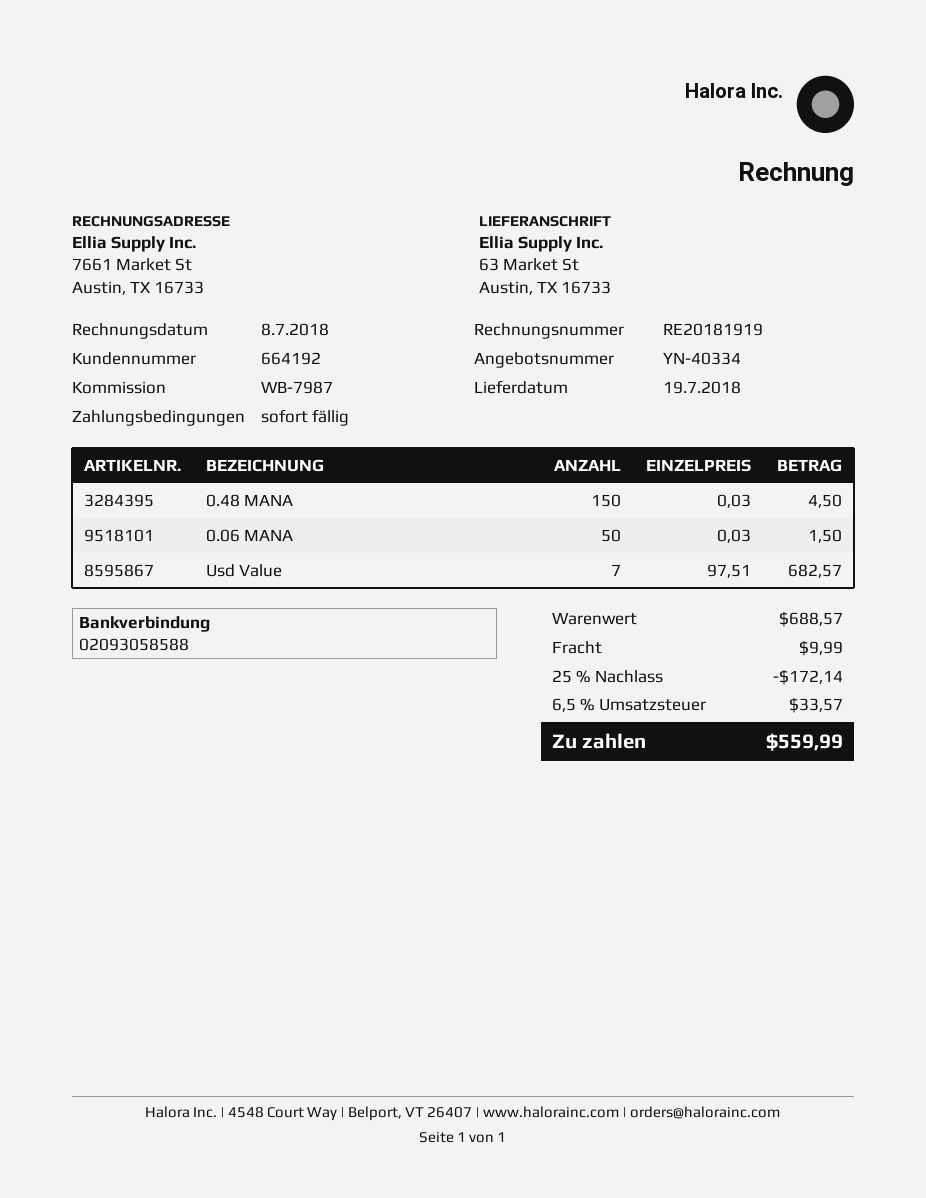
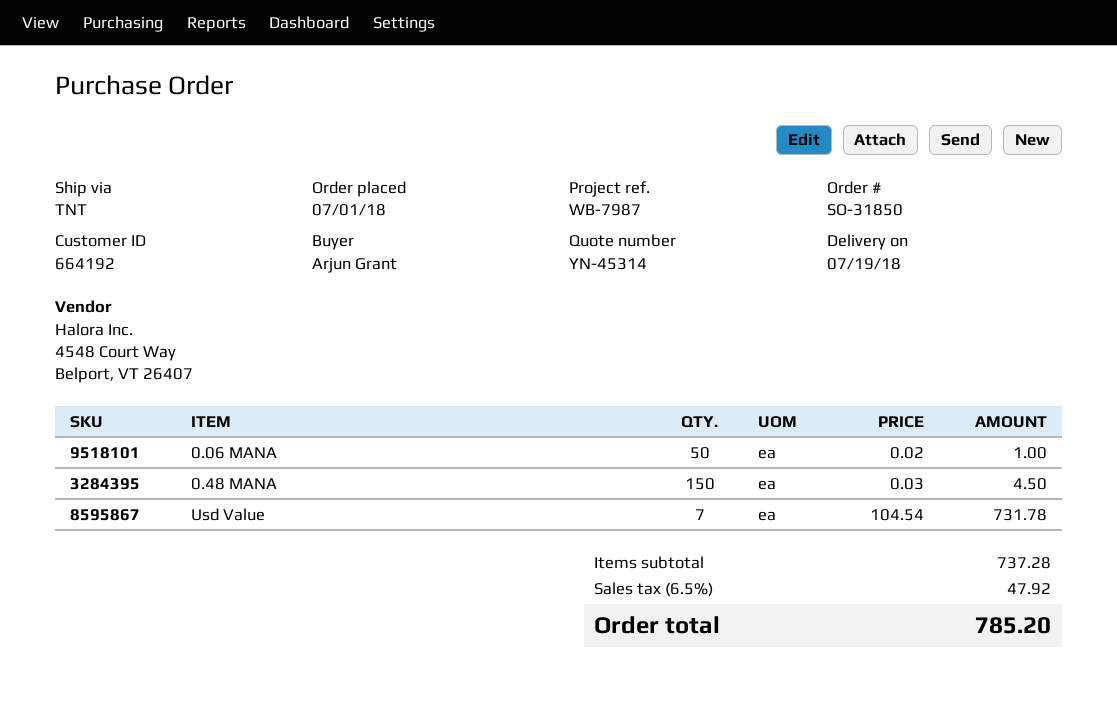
quote number: YN-40334 -> YN-45314
0.06 MANA: 50 x 0.03 = 1.50 -> 50 x 0.02 = 1.00
Usd Value: 7 x 97.51 = 682.57 -> 7 x 104.54 = 731.78
subtotal: 688.57 -> 737.28
discount: 25% = 172.14 -> none
shipping: 9.99 -> none
tax: 6.5% = 33.57 -> 6.5% = 47.92
total: 559.99 -> 785.20

